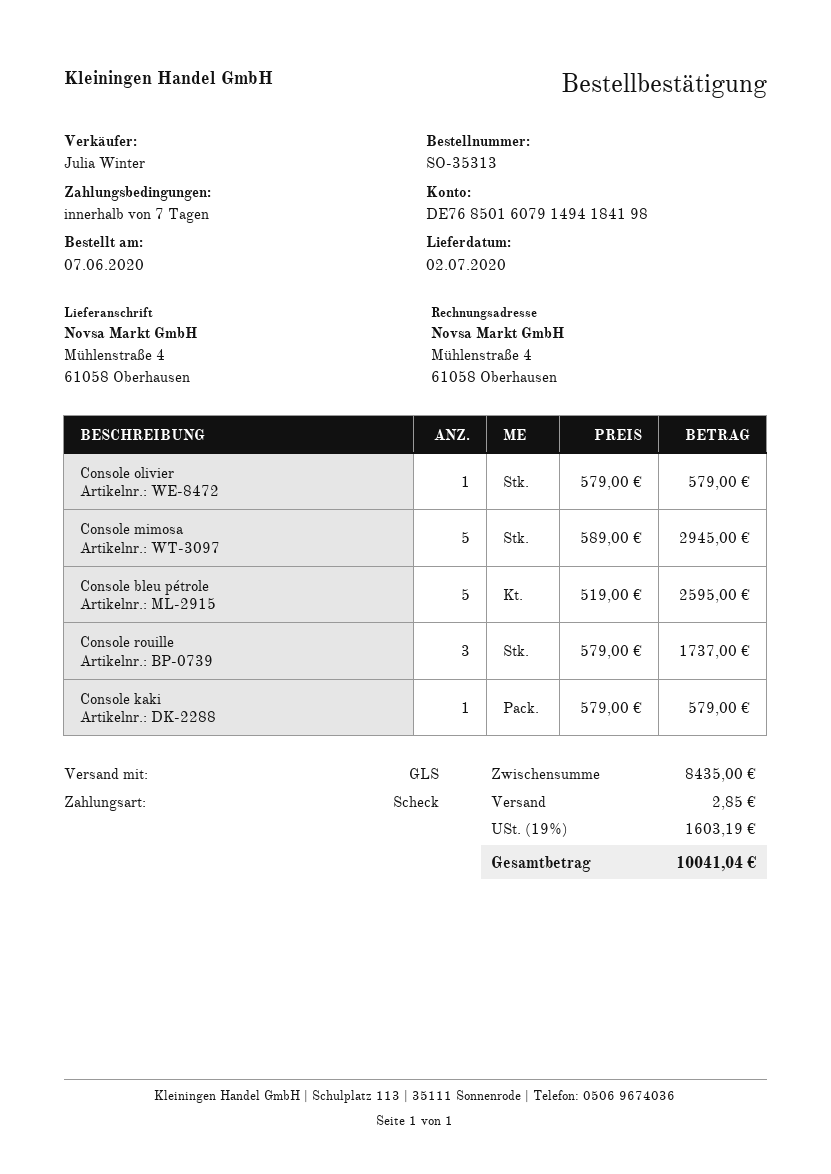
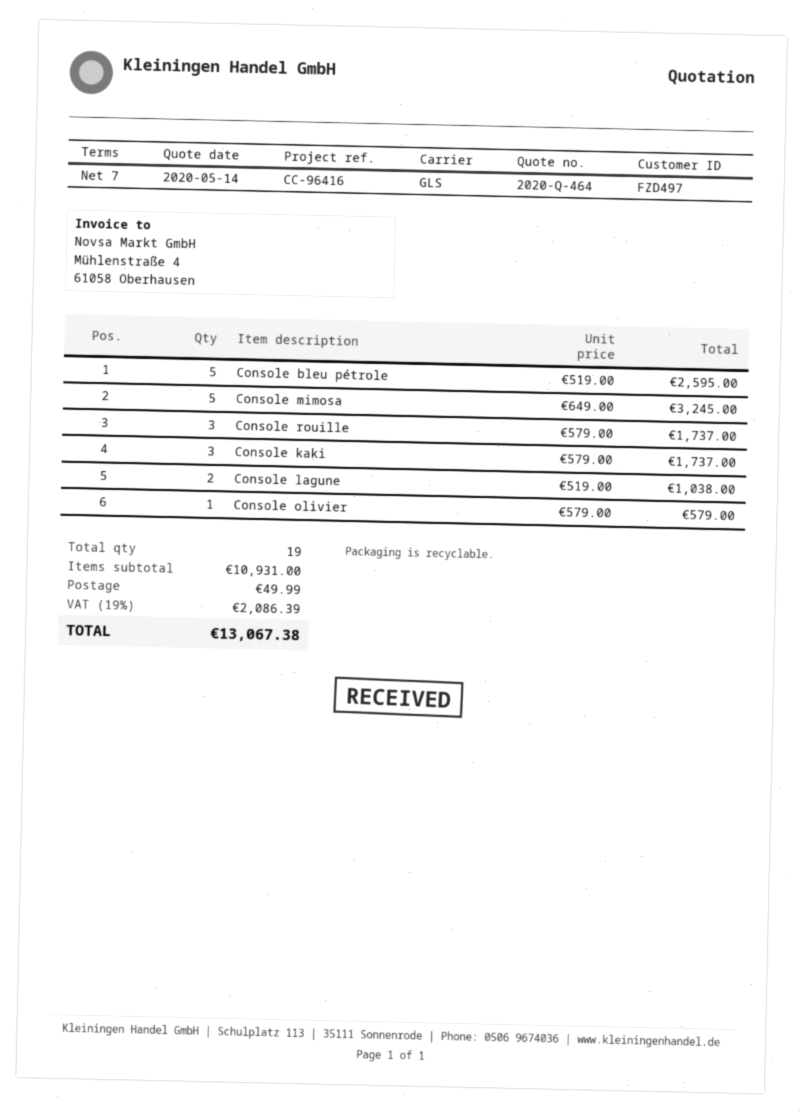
Console mimosa: 5 x 589.00 = 2945.00 -> 5 x 649.00 = 3245.00
Console kaki: 1 x 579.00 = 579.00 -> 3 x 579.00 = 1737.00
Console lagune: none -> 2 x 519.00 = 1038.00
subtotal: 8435.00 -> 10931.00
shipping: 2.85 -> 49.99
tax: 19% = 1603.19 -> 19% = 2086.39
total: 10041.04 -> 13067.38

